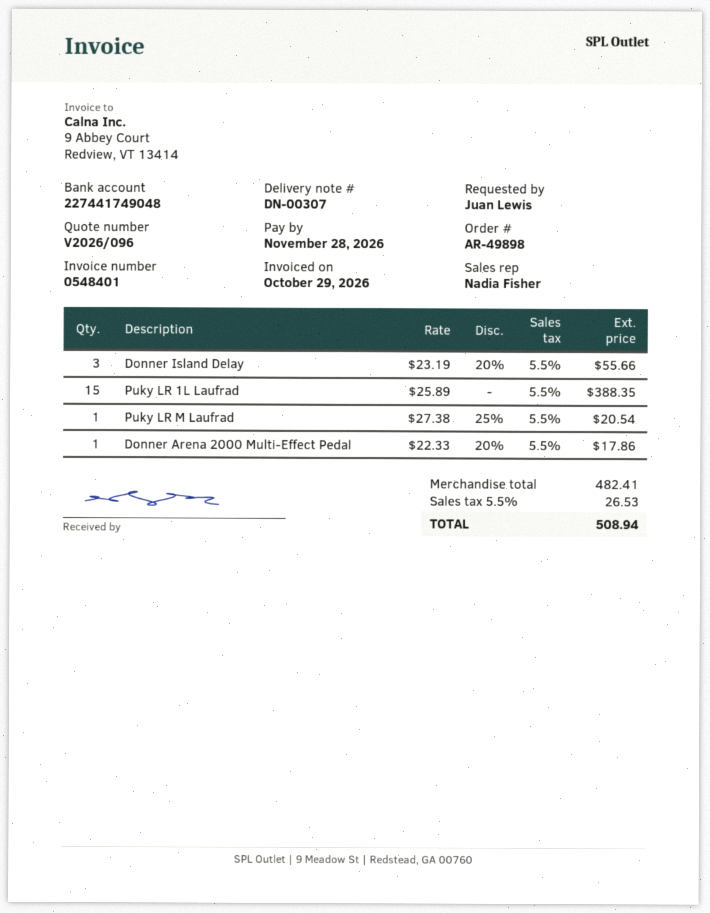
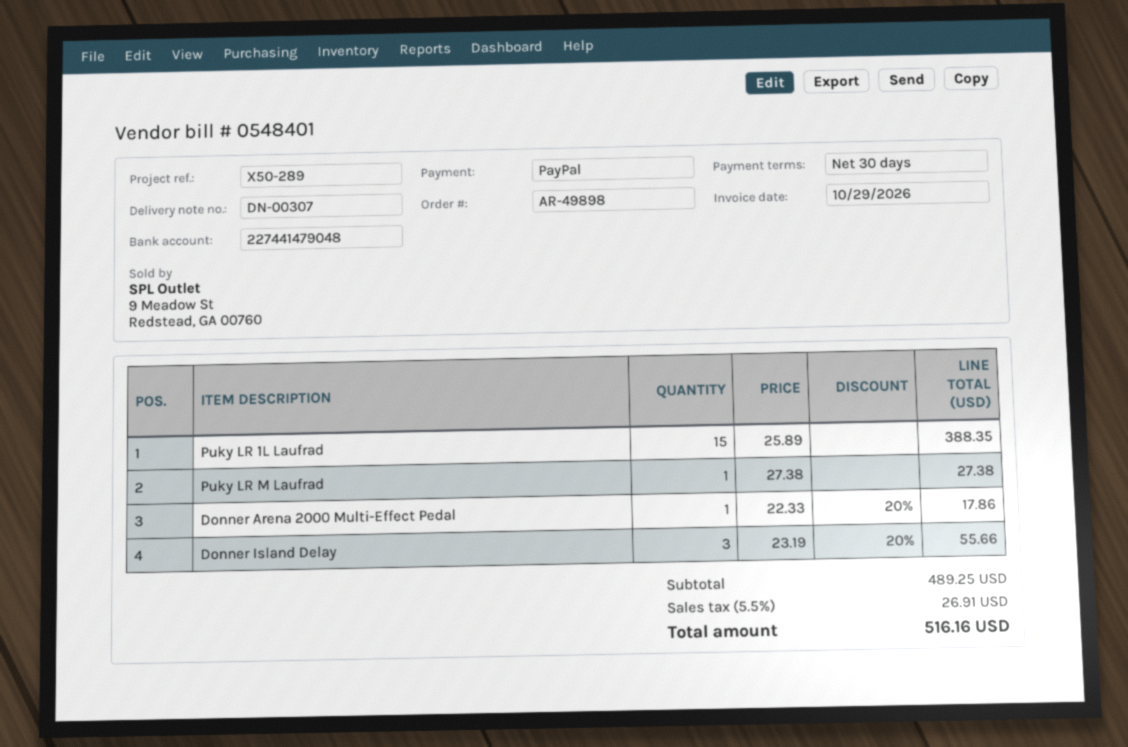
bank account: 227441749048 -> 227441479048
Puky LR M Laufrad: 1 x 27.38 - 25% = 20.54 -> 1 x 27.38 = 27.38
subtotal: 482.41 -> 489.25
tax: 5.5% = 26.53 -> 5.5% = 26.91
total: 508.94 -> 516.16

